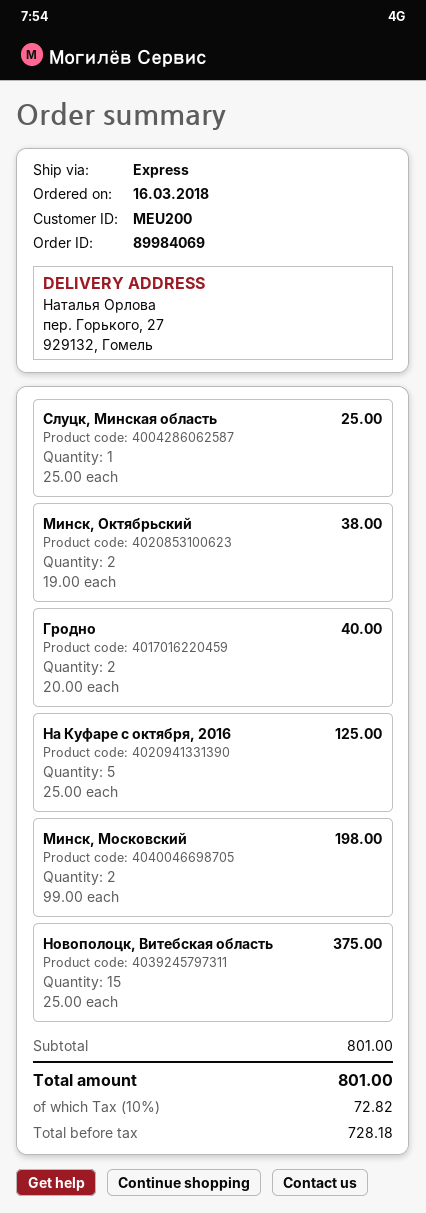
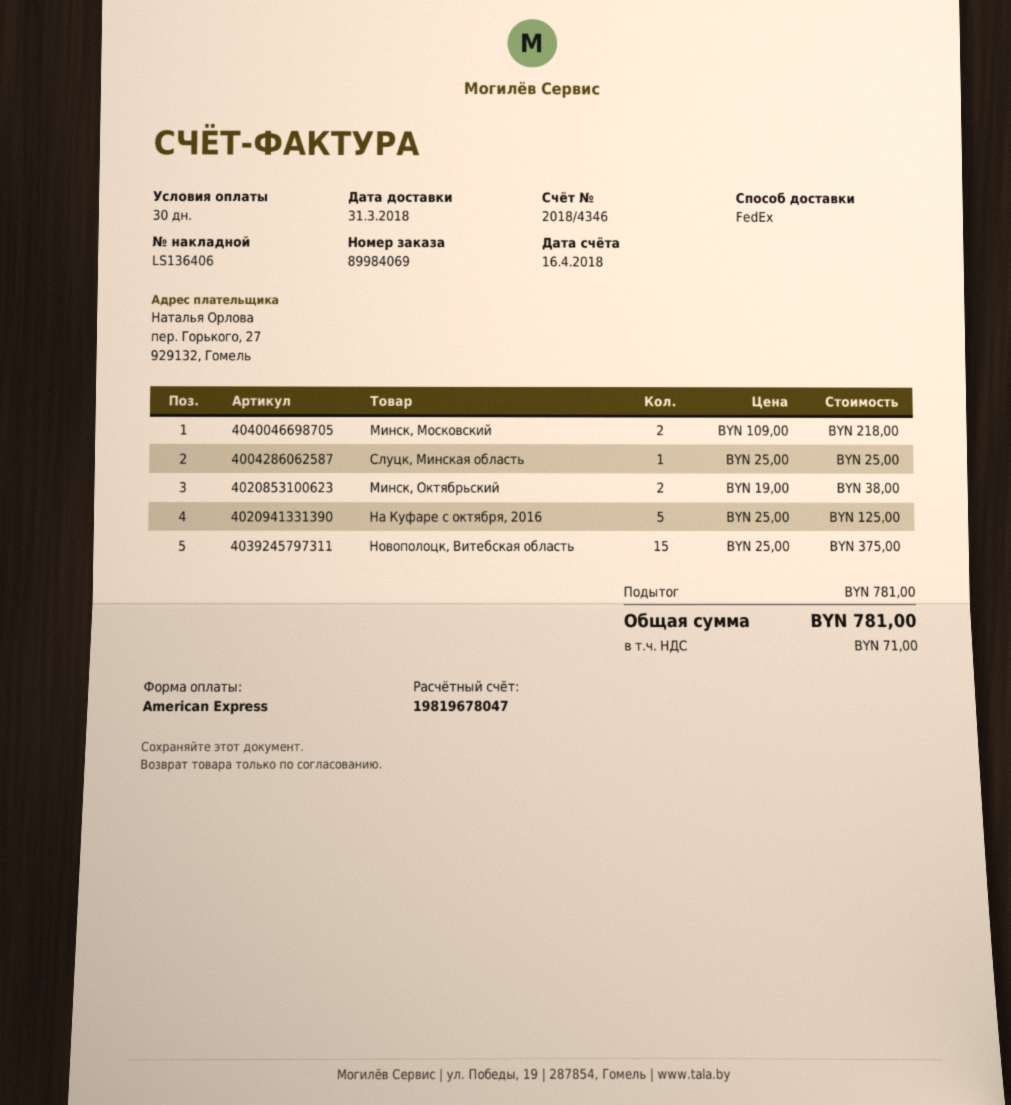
shipping method: express -> FedEx
Гродно: 2 x 20.00 = 40.00 -> none
Минск, Московский: 2 x 99.00 = 198.00 -> 2 x 109.00 = 218.00
subtotal: 801.00 -> 781.00
tax: 72.82 -> 71.00
total: 801.00 -> 781.00

